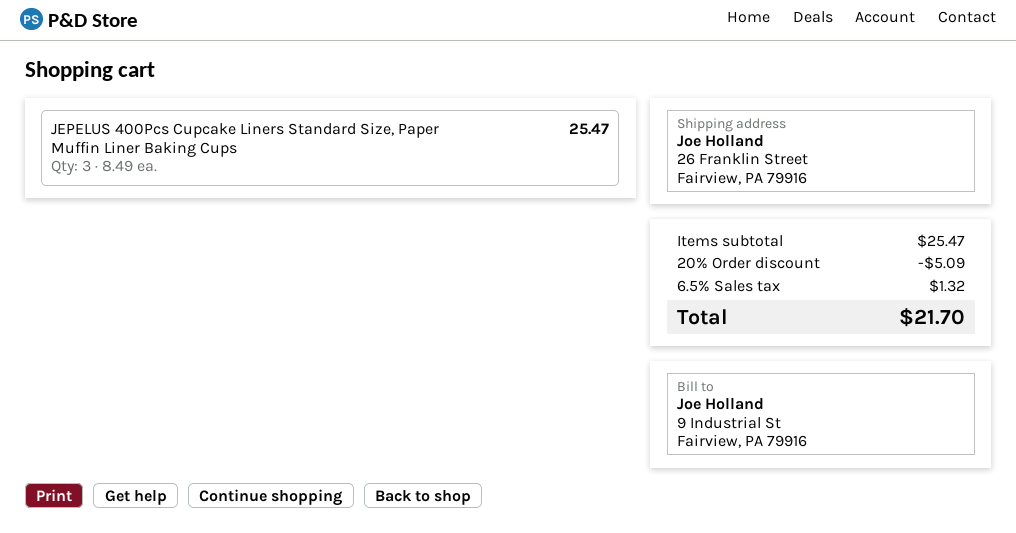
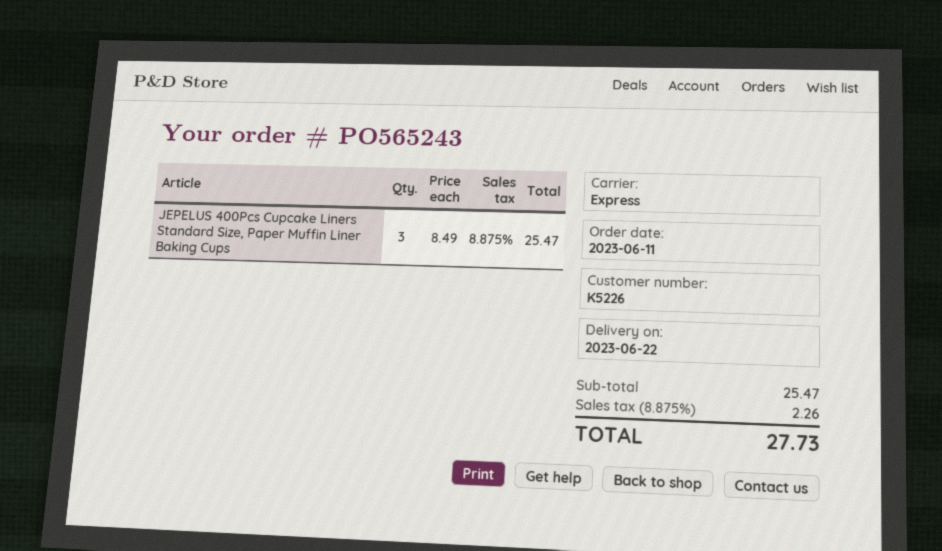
discount: 20% = 5.09 -> none
tax: 6.5% = 1.32 -> 8.875% = 2.26
total: 21.70 -> 27.73

